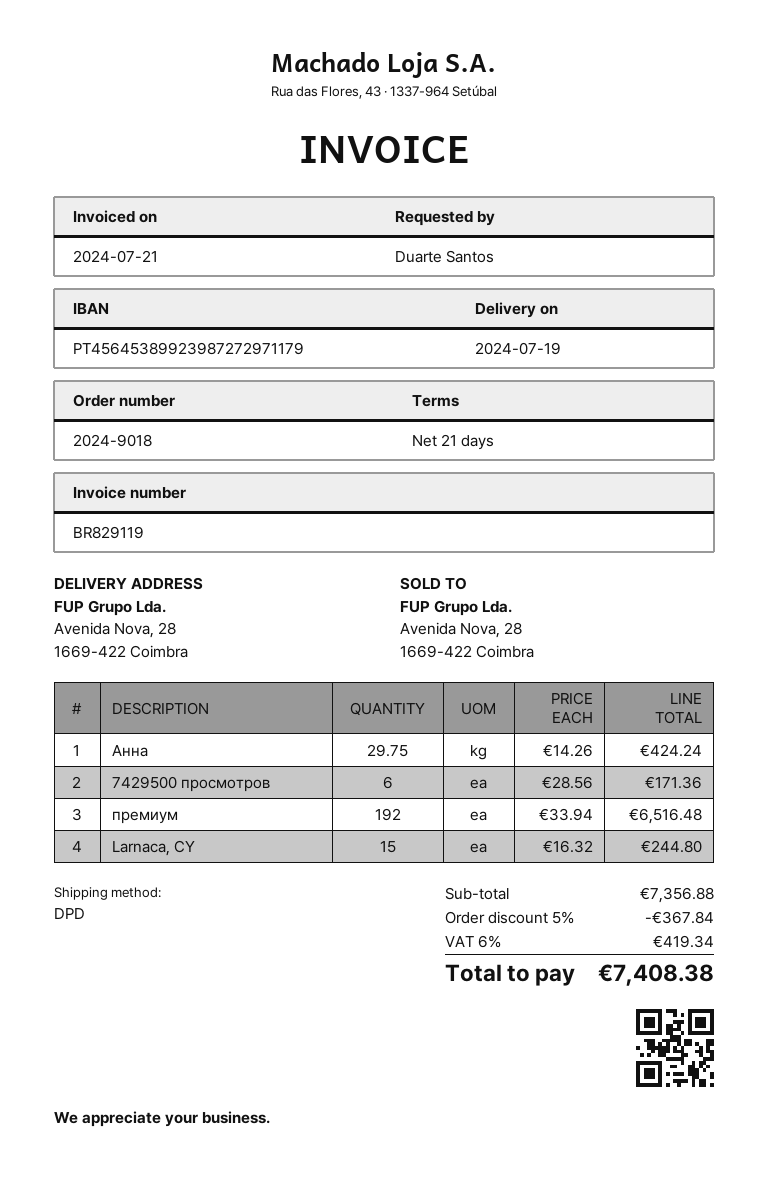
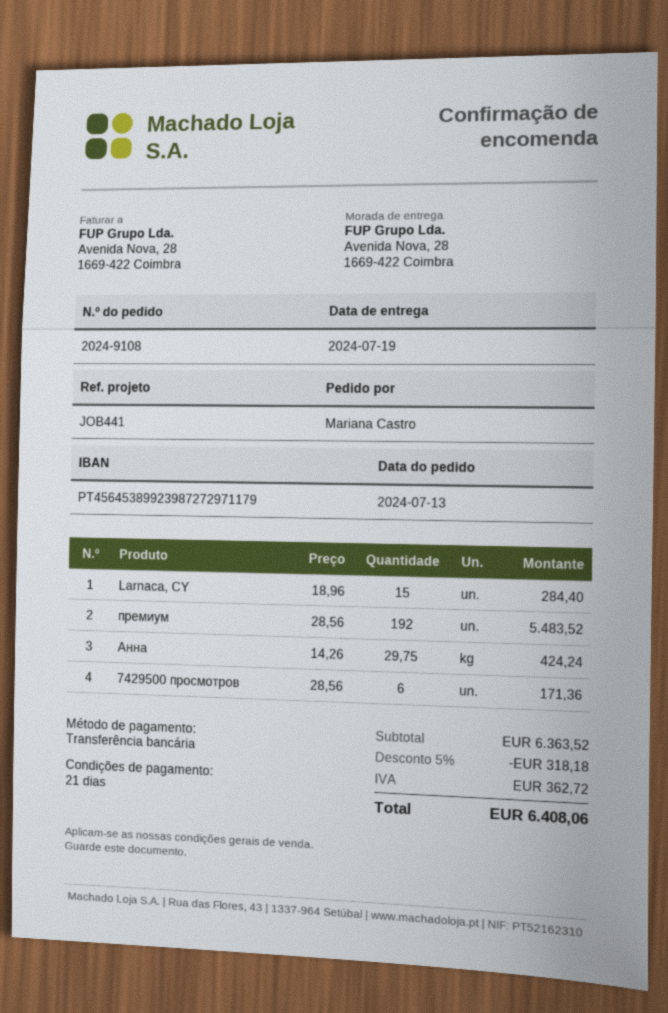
order number: 2024-9018 -> 2024-9108
ordered by: Duarte Santos -> Mariana Castro
премиум: 192 x 33.94 = 6516.48 -> 192 x 28.56 = 5483.52
Larnaca, CY: 15 x 16.32 = 244.80 -> 15 x 18.96 = 284.40
subtotal: 7356.88 -> 6363.52
discount: 5% = 367.84 -> 5% = 318.18
tax: 419.34 -> 362.72
total: 7408.38 -> 6408.06

